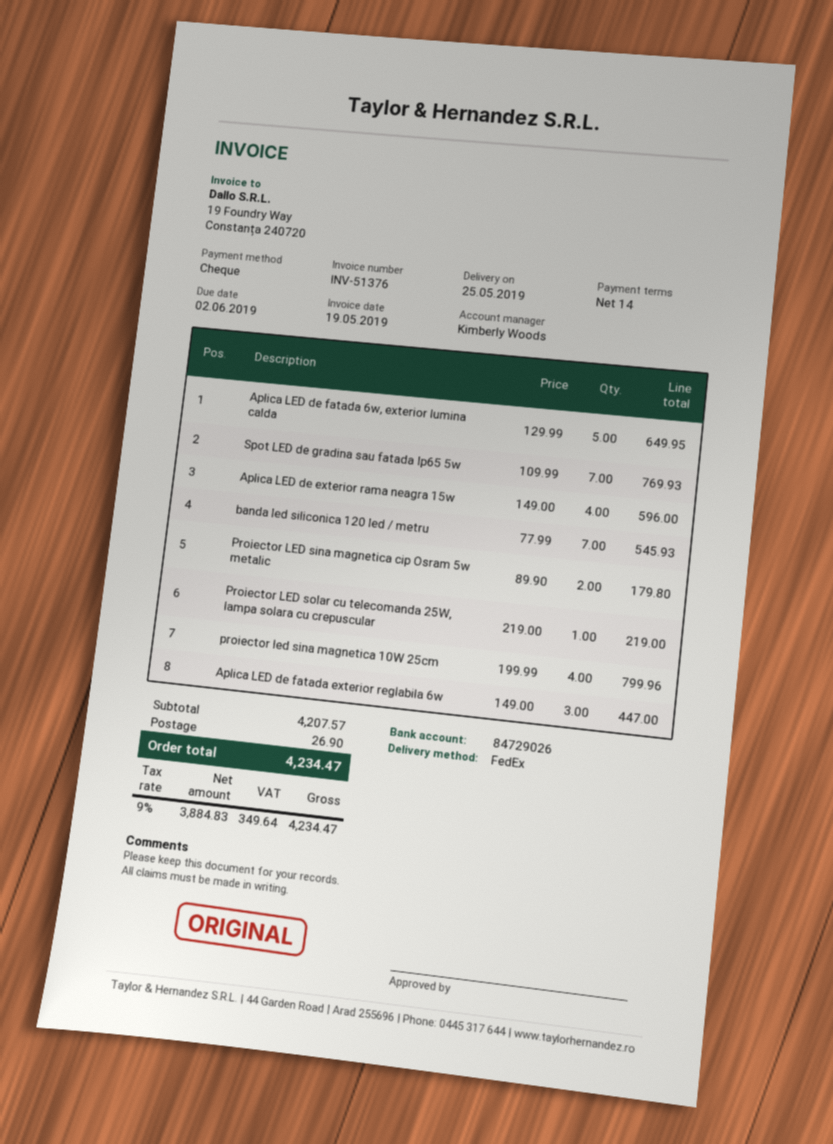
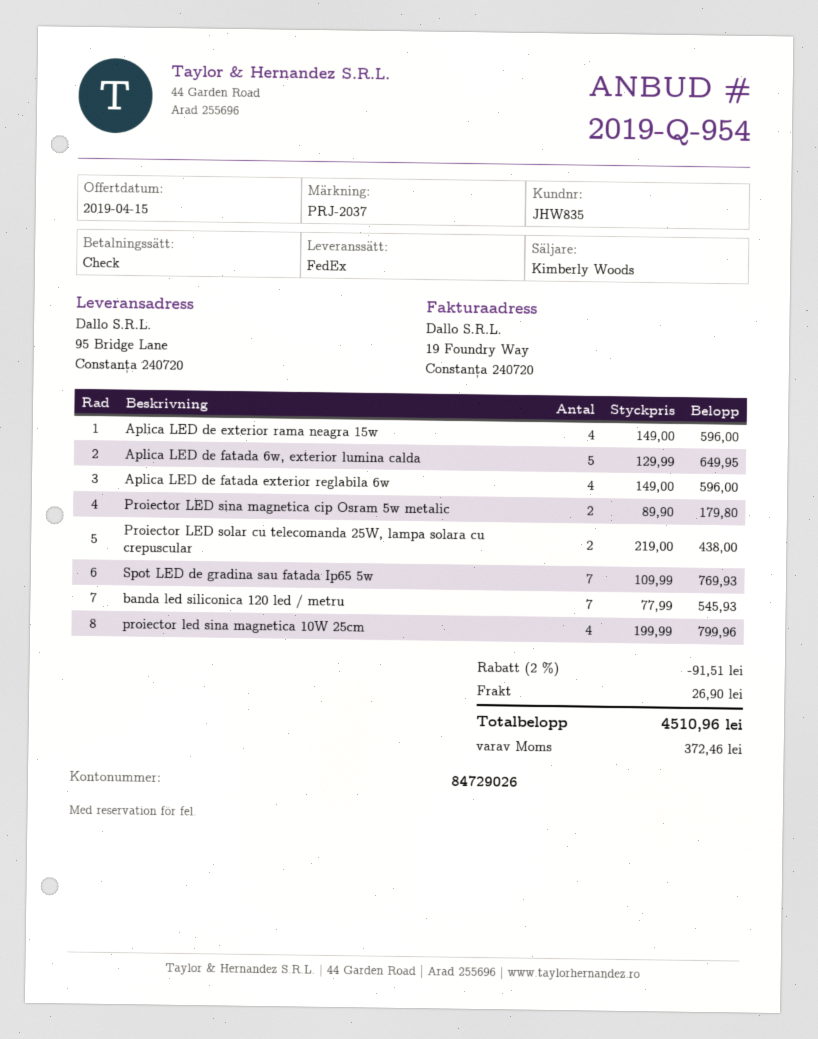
Proiector LED solar cu telecomanda 25W, lampa solara cu crepuscular: 1 x 219.00 = 219.00 -> 2 x 219.00 = 438.00
Aplica LED de fatada exterior reglabila 6w: 3 x 149.00 = 447.00 -> 4 x 149.00 = 596.00
discount: none -> 2% = 91.51
tax: 349.64 -> 372.46
total: 4234.47 -> 4510.96

